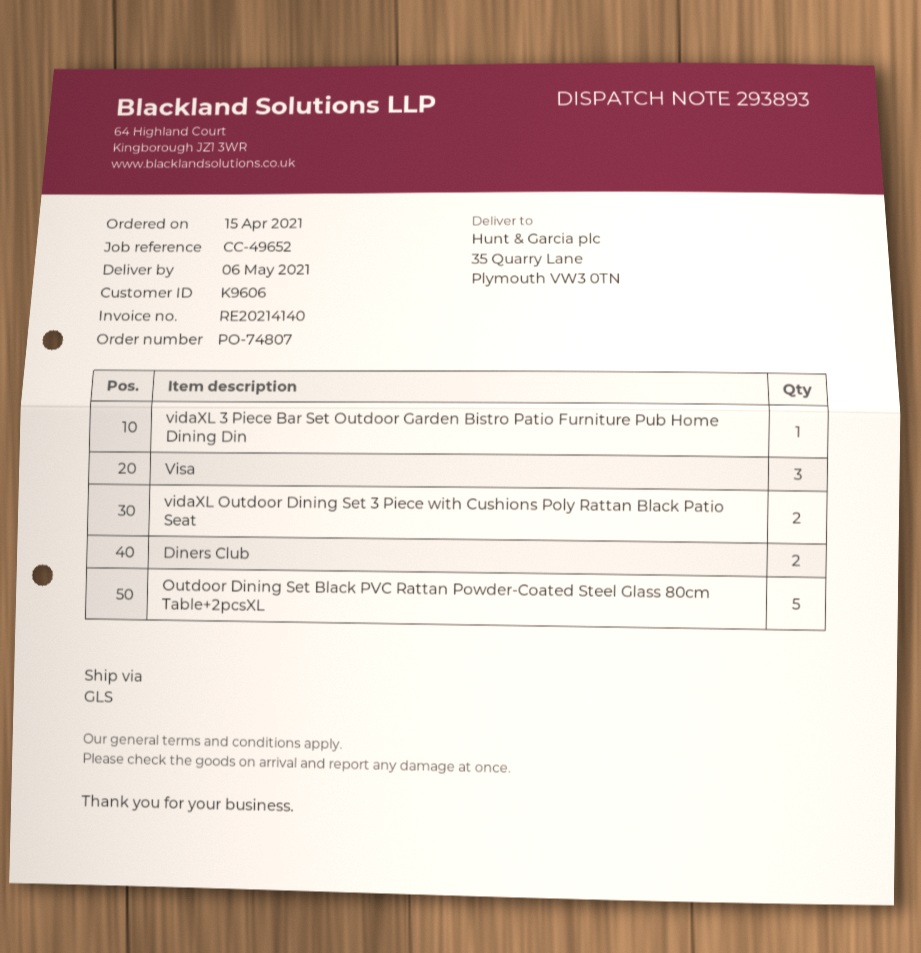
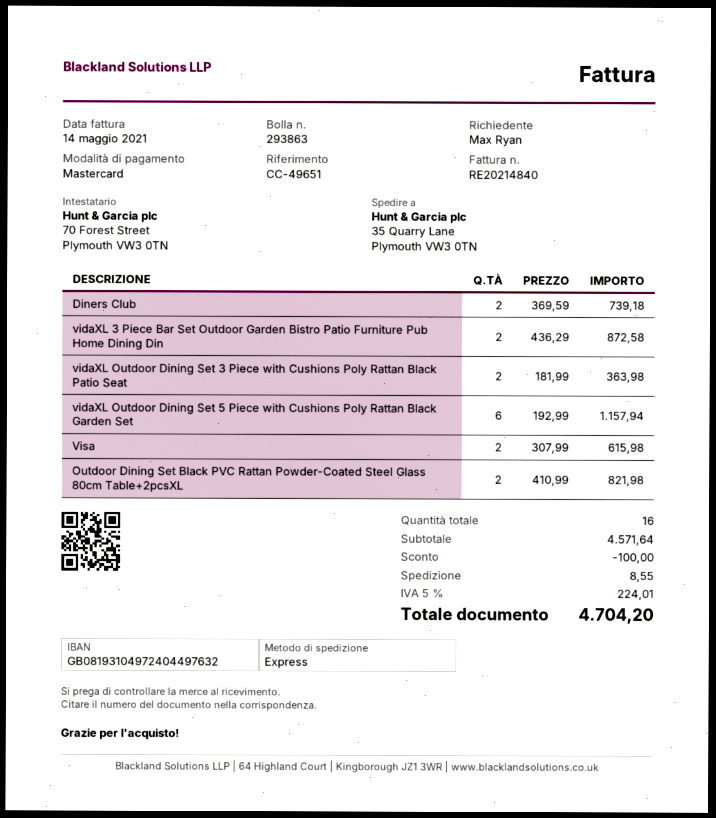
delivery note number: 293893 -> 293863
invoice number: RE20214140 -> RE20214840
reference: CC-49652 -> CC-49651
shipping method: GLS -> express
vidaXL 3 Piece Bar Set Outdoor Garden Bistro Patio Furniture Pub Home Dining Din: 1 -> 2
Visa: 3 -> 2
Outdoor Dining Set Black PVC Rattan Powder-Coated Steel Glass 80cm Table+2pcsXL: 5 -> 2
vidaXL Outdoor Dining Set 5 Piece with Cushions Poly Rattan Black Garden Set: none -> 6

